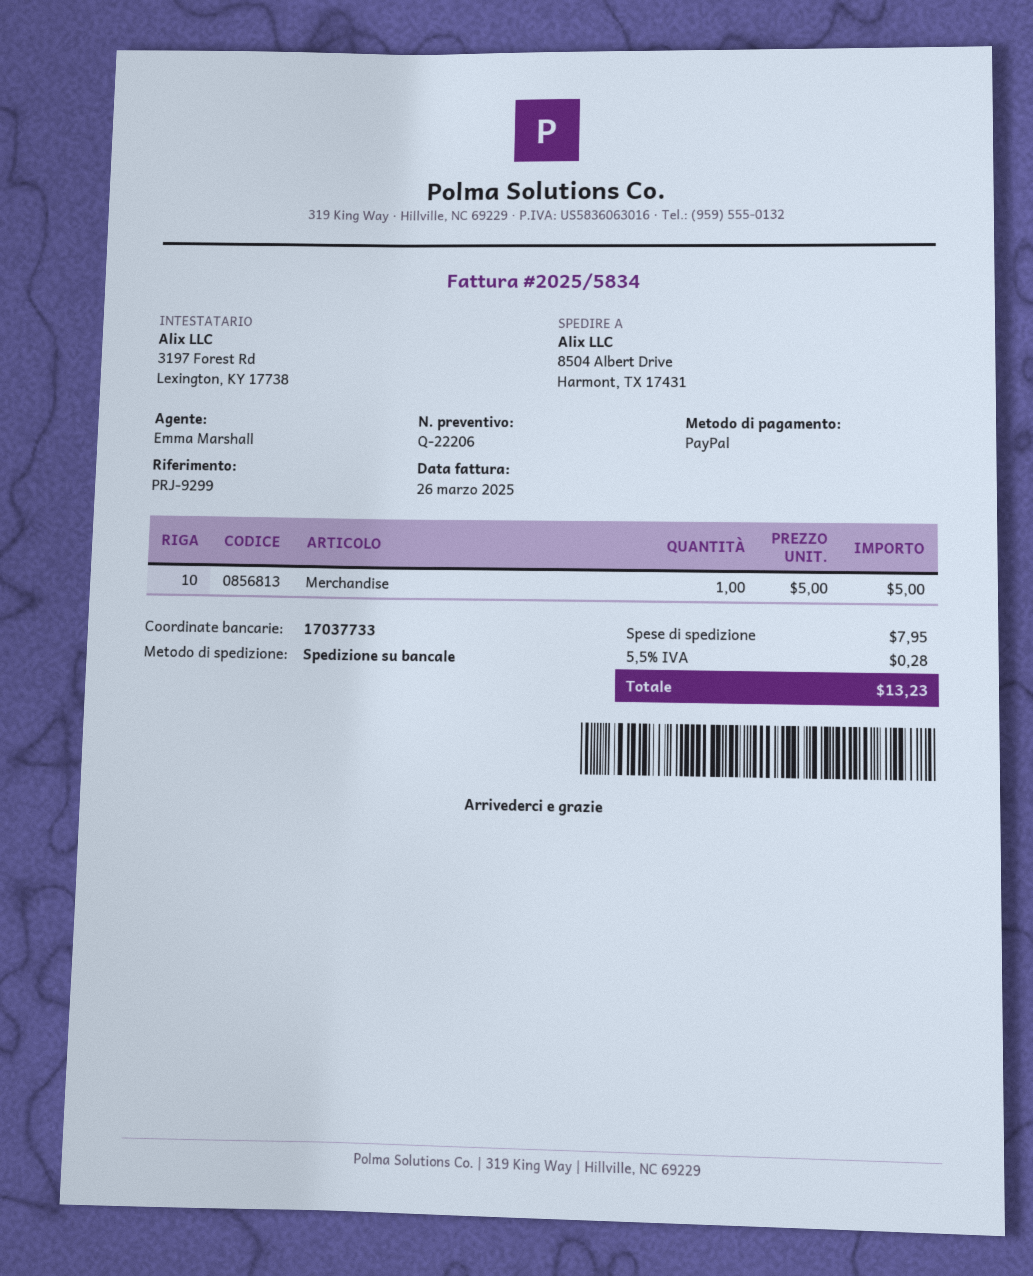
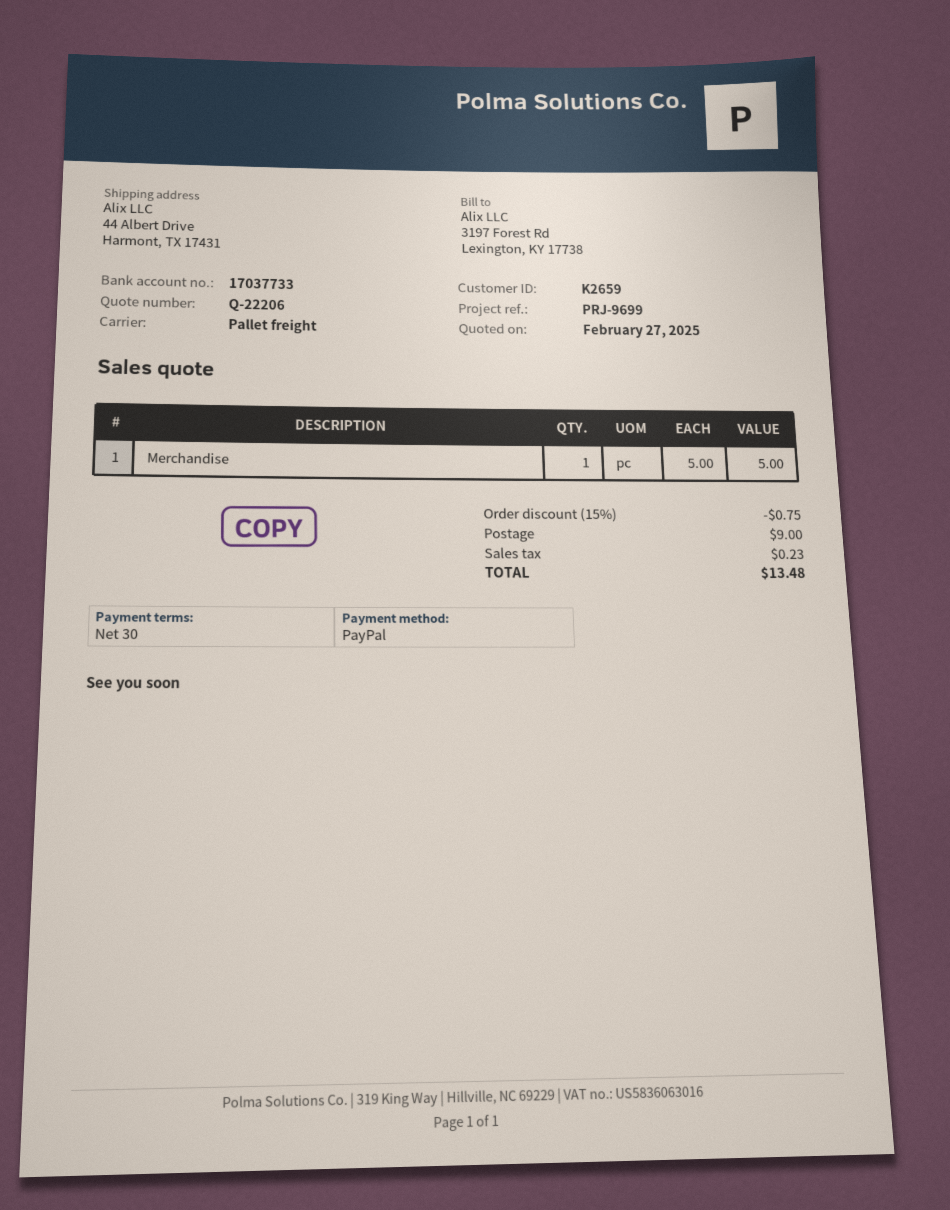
reference: PRJ-9299 -> PRJ-9699
ship to: 8504 Albert Drive, Harmont, TX 17431 -> 44 Albert Drive, Harmont, TX 17431
discount: none -> 15% = 0.75
shipping: 7.95 -> 9.00
tax: 0.28 -> 0.23
total: 13.23 -> 13.48

